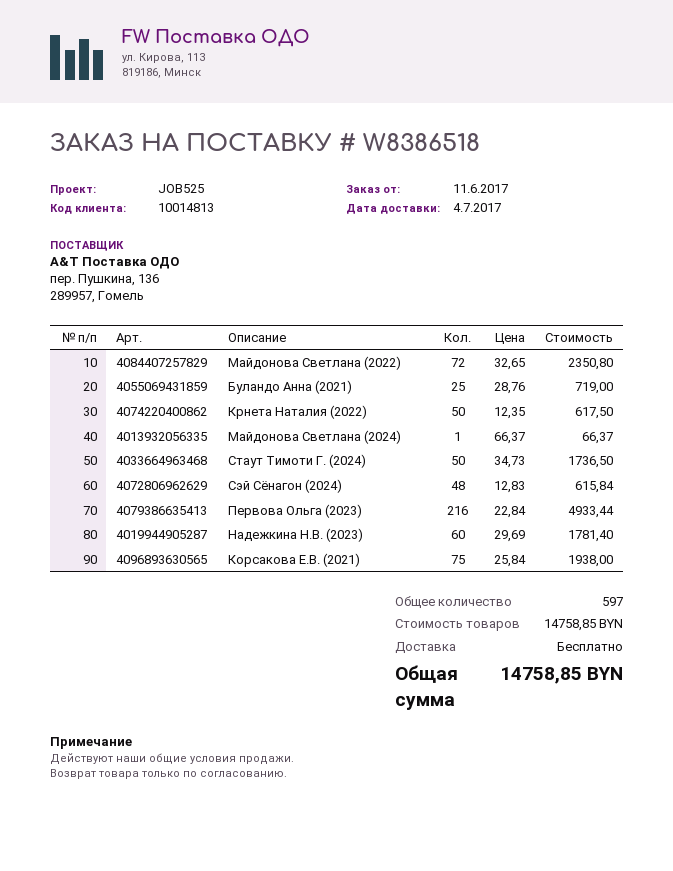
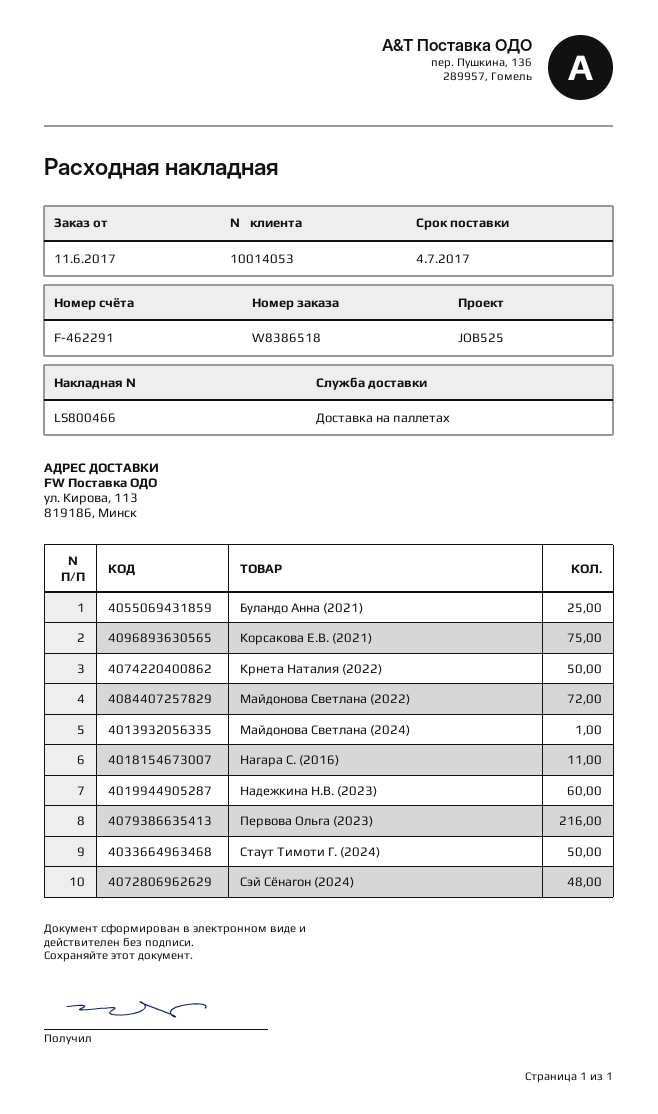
customer number: 10014813 -> 10014053
Нагара С. (2016): none -> 11

